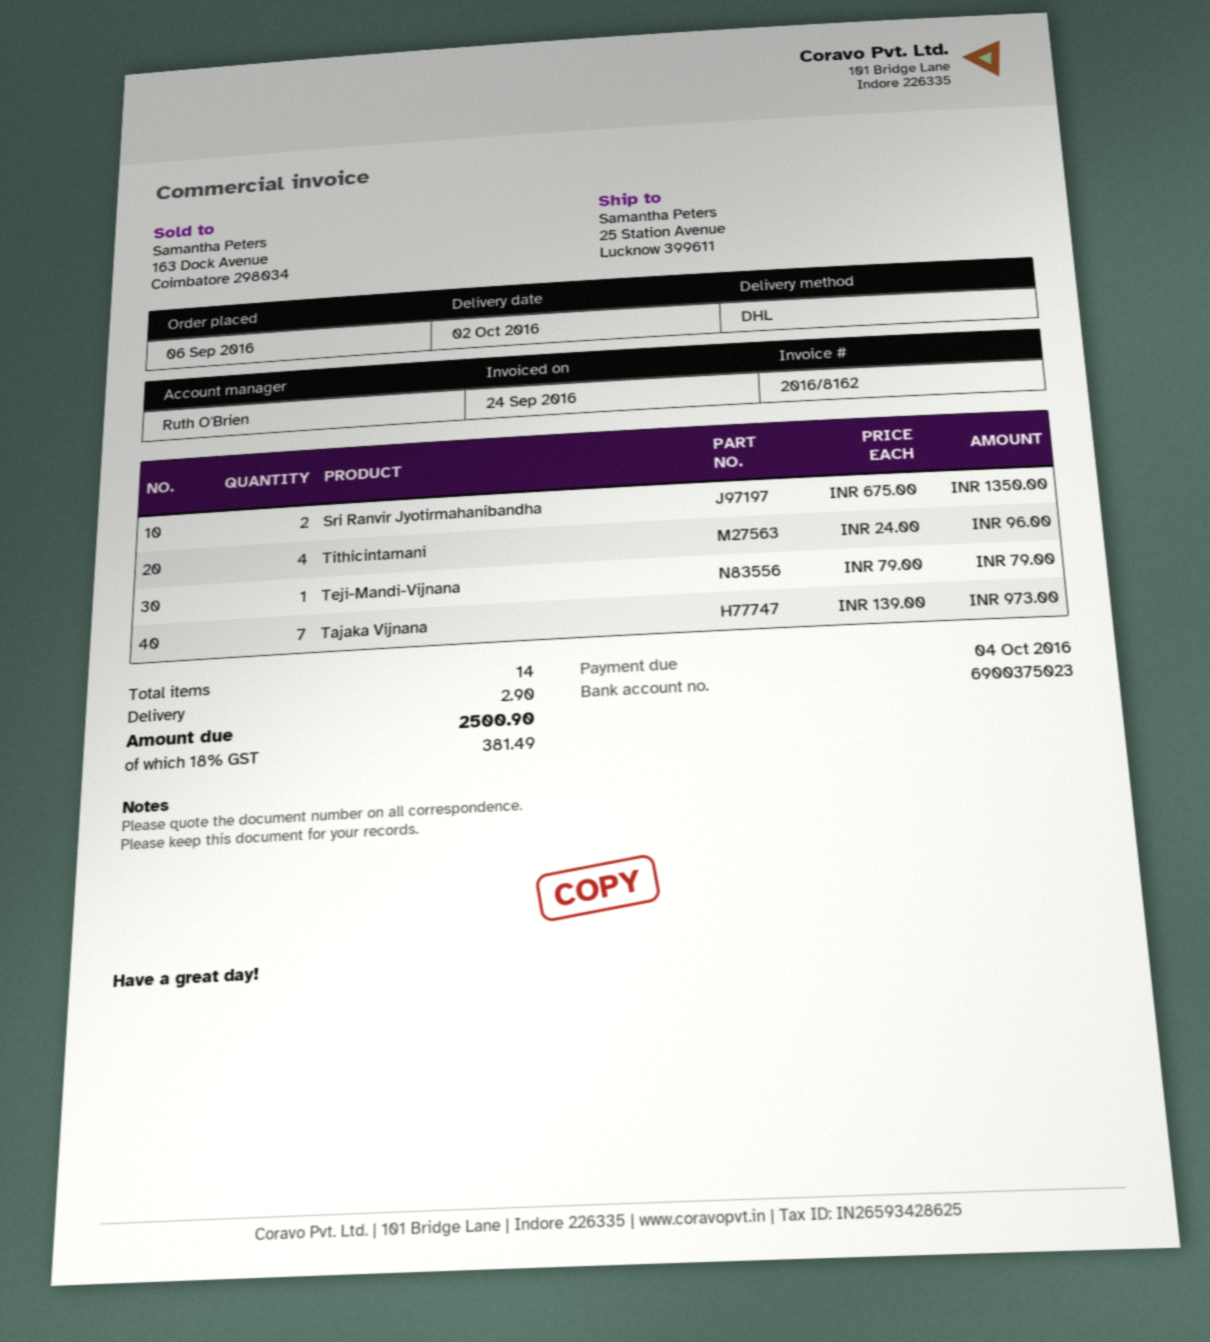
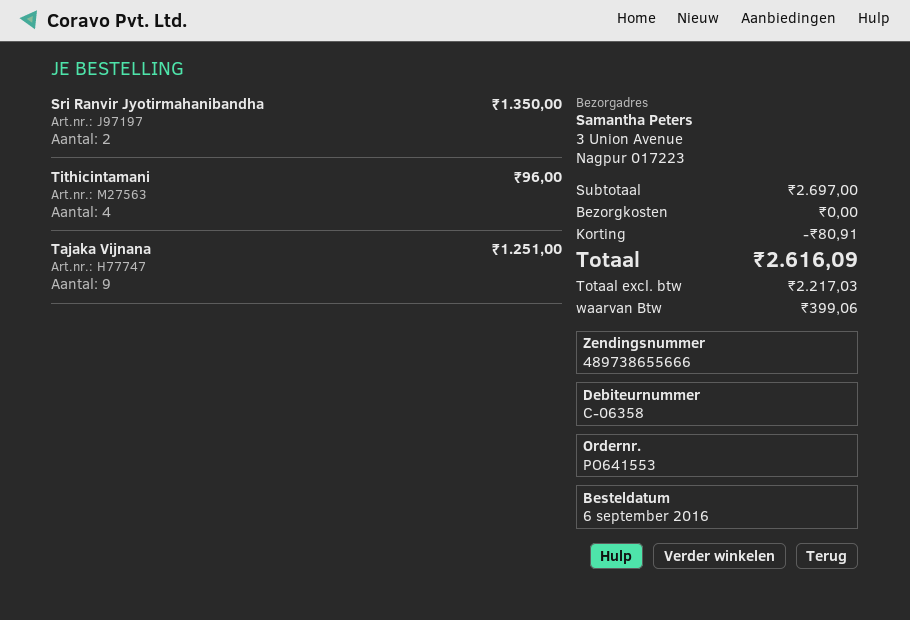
ship to: 25 Station Avenue, Lucknow 399611 -> 3 Union Avenue, Nagpur 017223
Teji-Mandi-Vijnana: 1 for 79.00 -> none
Tajaka Vijnana: 7 for 973.00 -> 9 for 1251.00
discount: none -> 80.91
shipping: 2.90 -> 0.00
tax: 381.49 -> 399.06
total: 2500.90 -> 2616.09

